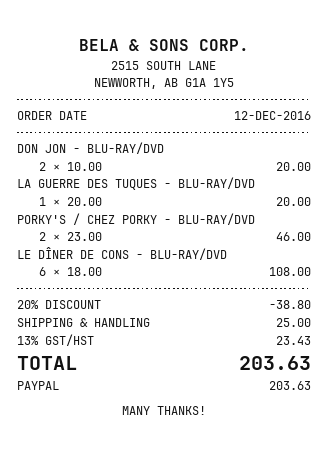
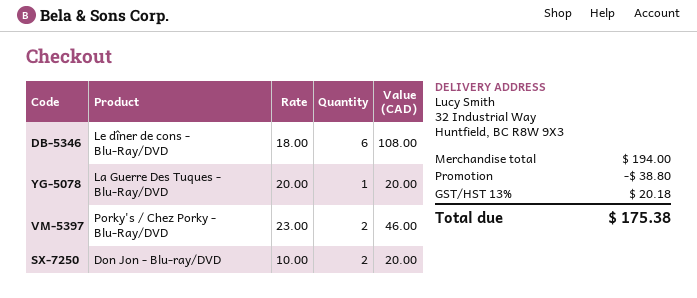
shipping: 25.00 -> none
tax: 13% = 23.43 -> 13% = 20.18
total: 203.63 -> 175.38

